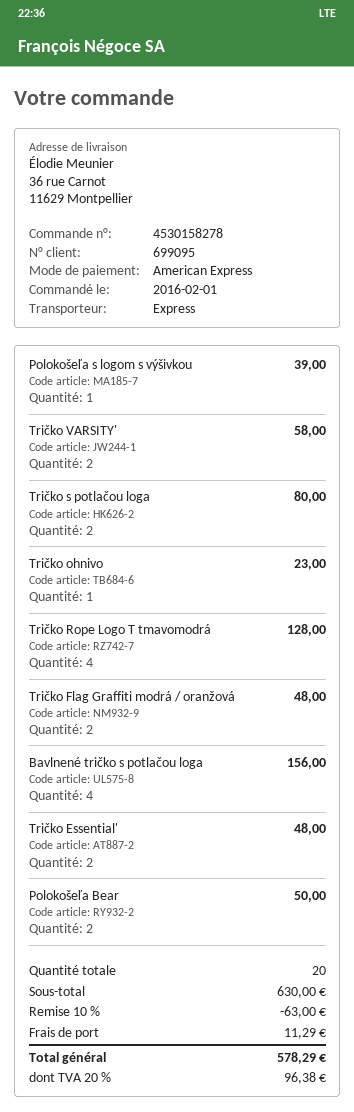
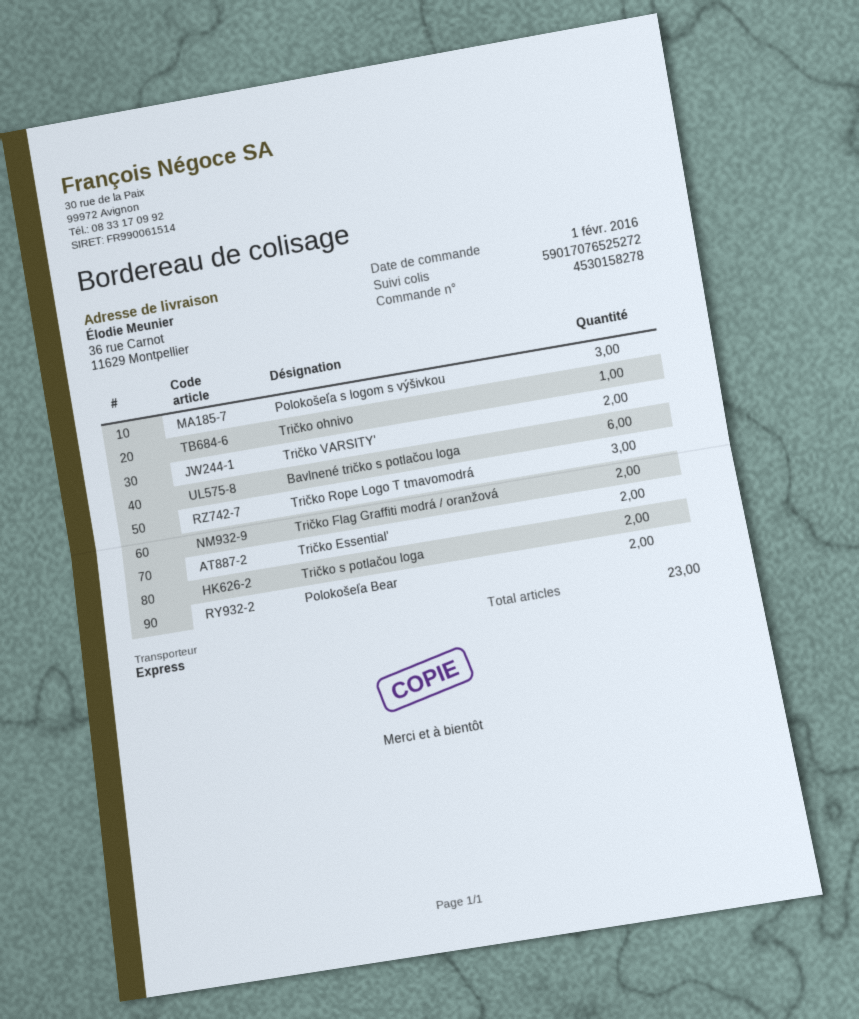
Polokošeľa s logom s výšivkou: 1 -> 3
Tričko Rope Logo T tmavomodrá: 4 -> 3
Bavlnené tričko s potlačou loga: 4 -> 6
total quantity: 20 -> 23

